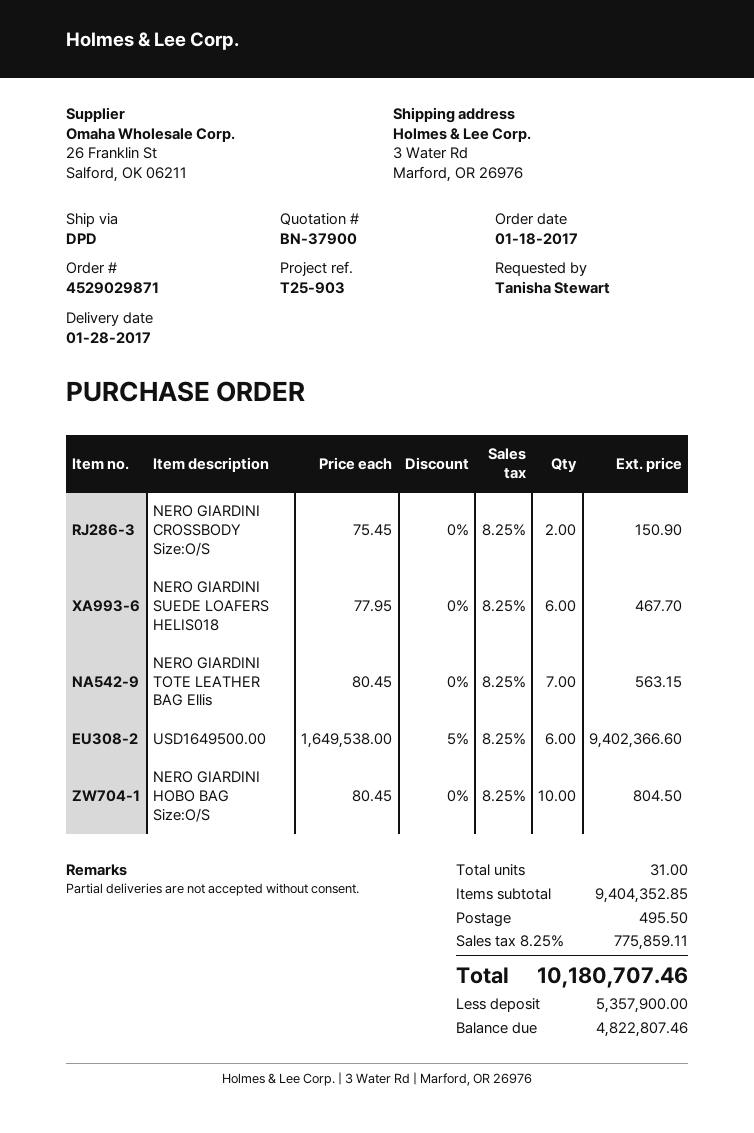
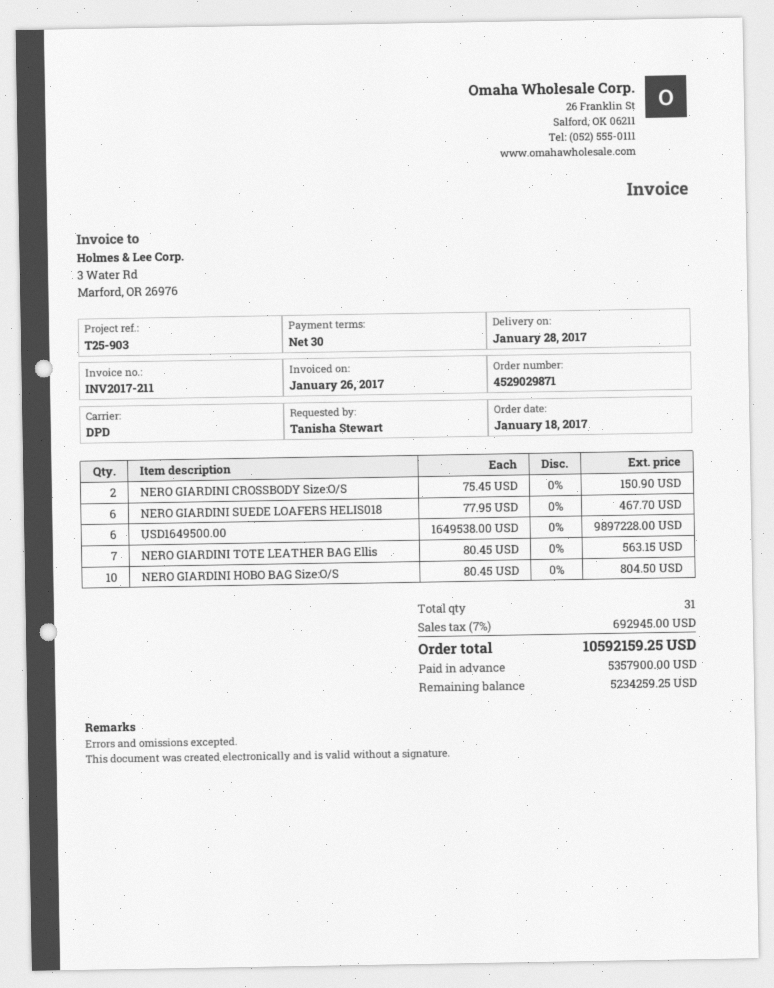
USD1649500.00: 6 x 1649538.00 - 5% = 9402366.60 -> 6 x 1649538.00 = 9897228.00
shipping: 495.50 -> none
tax: 8.25% = 775859.11 -> 7% = 692945.00
total: 10180707.46 -> 10592159.25
balance: 4822807.46 -> 5234259.25

